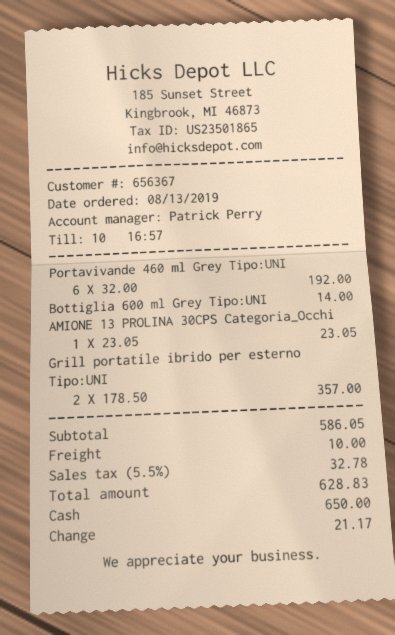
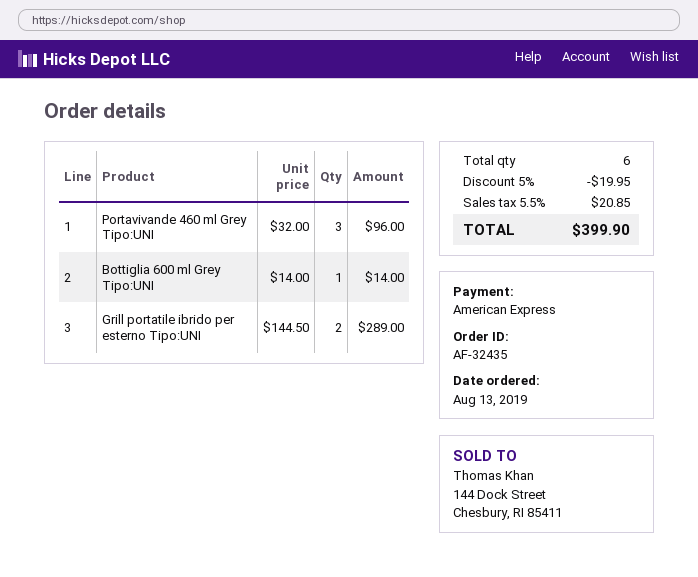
payment method: cash -> American Express
Portavivande 460 ml Grey Tipo:UNI: 6 x 32.00 = 192.00 -> 3 x 32.00 = 96.00
AMIONE 13 PROLINA 30CPS Categoria_Occhi: 1 x 23.05 = 23.05 -> none
Grill portatile ibrido per esterno Tipo:UNI: 2 x 178.50 = 357.00 -> 2 x 144.50 = 289.00
discount: none -> 5% = 19.95
shipping: 10.00 -> none
tax: 5.5% = 32.78 -> 5.5% = 20.85
total: 628.83 -> 399.90

